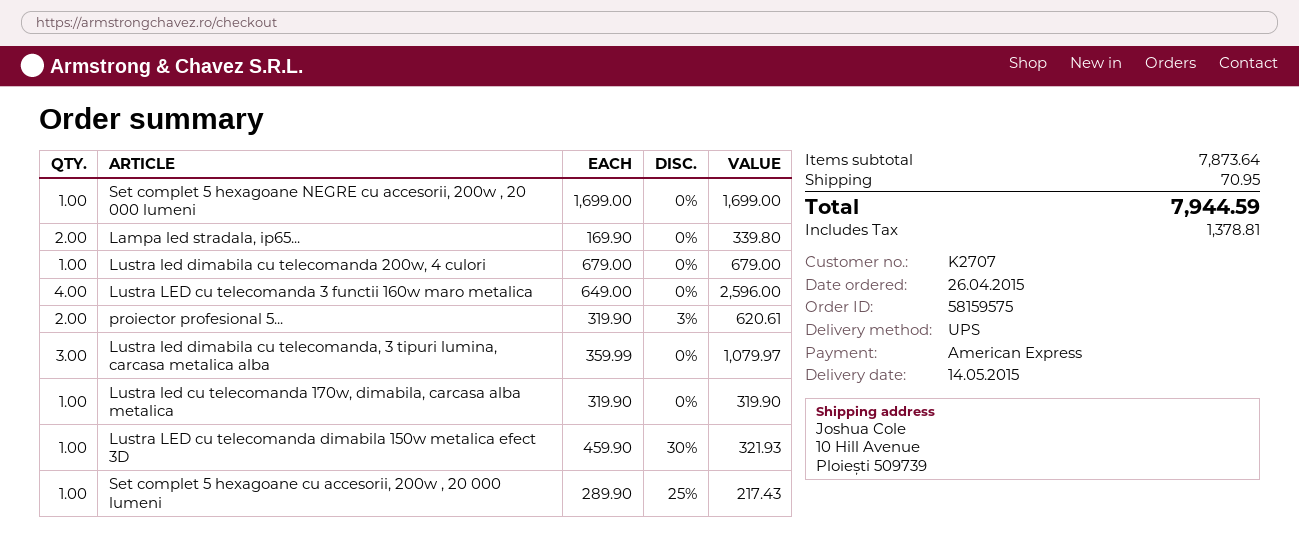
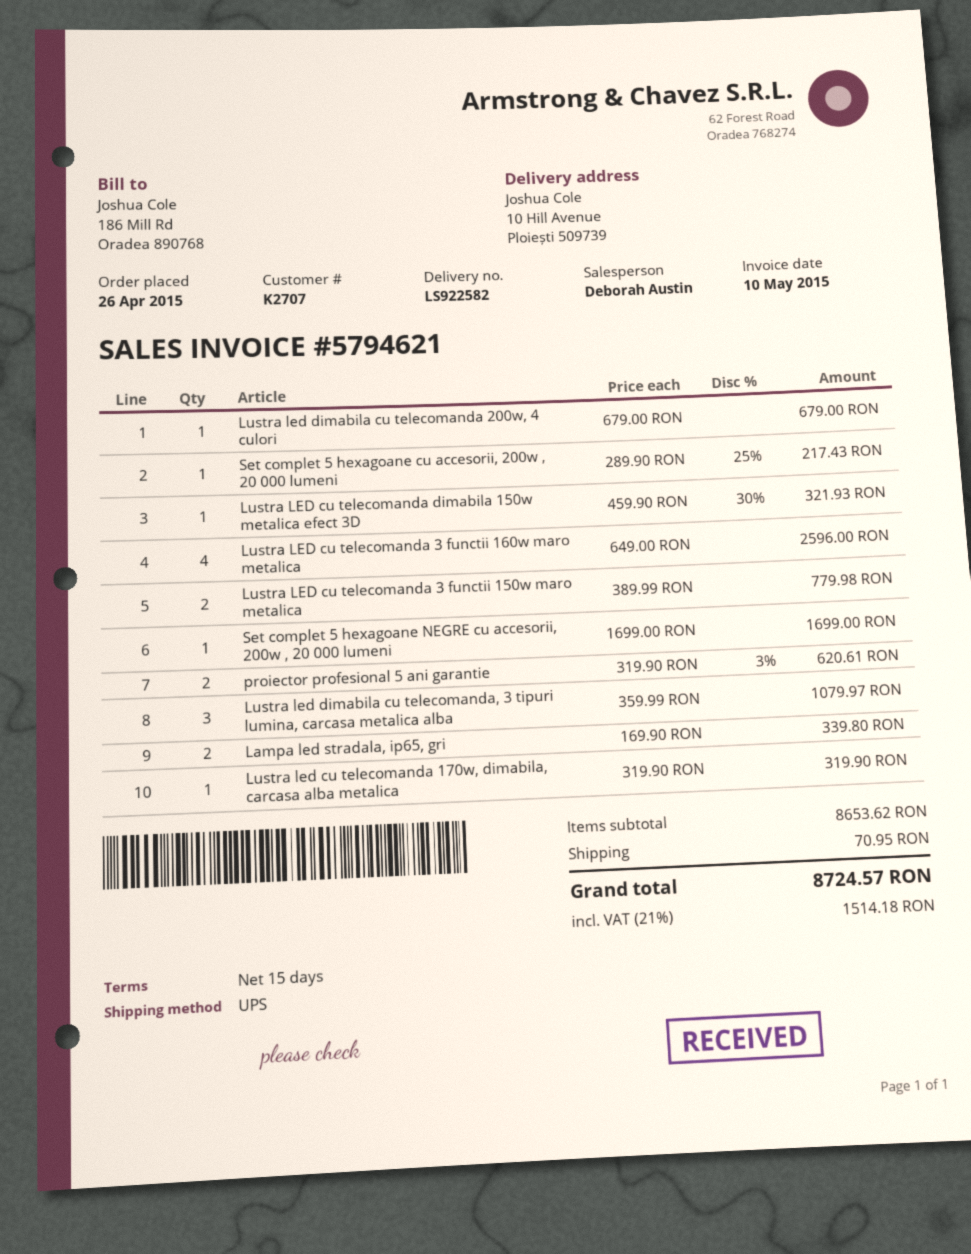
Lustra LED cu telecomanda 3 functii 150w maro metalica: none -> 2 x 389.99 = 779.98
subtotal: 7873.64 -> 8653.62
tax: 1378.81 -> 1514.18
total: 7944.59 -> 8724.57

